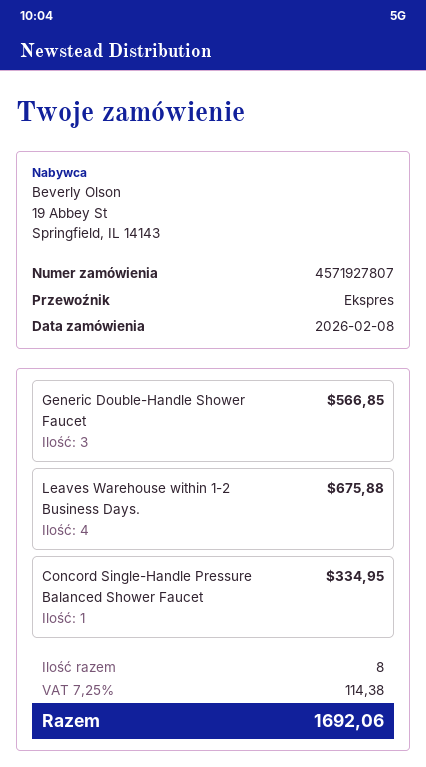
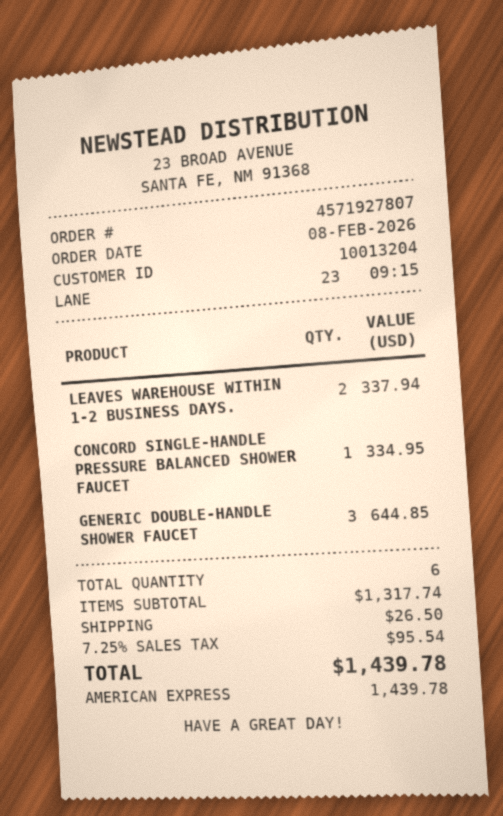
Generic Double-Handle Shower Faucet: 3 for 566.85 -> 3 for 644.85
Leaves Warehouse within 1-2 Business Days.: 4 for 675.88 -> 2 for 337.94
total quantity: 8 -> 6
shipping: none -> 26.50
tax: 7.25% = 114.38 -> 7.25% = 95.54
total: 1692.06 -> 1439.78

